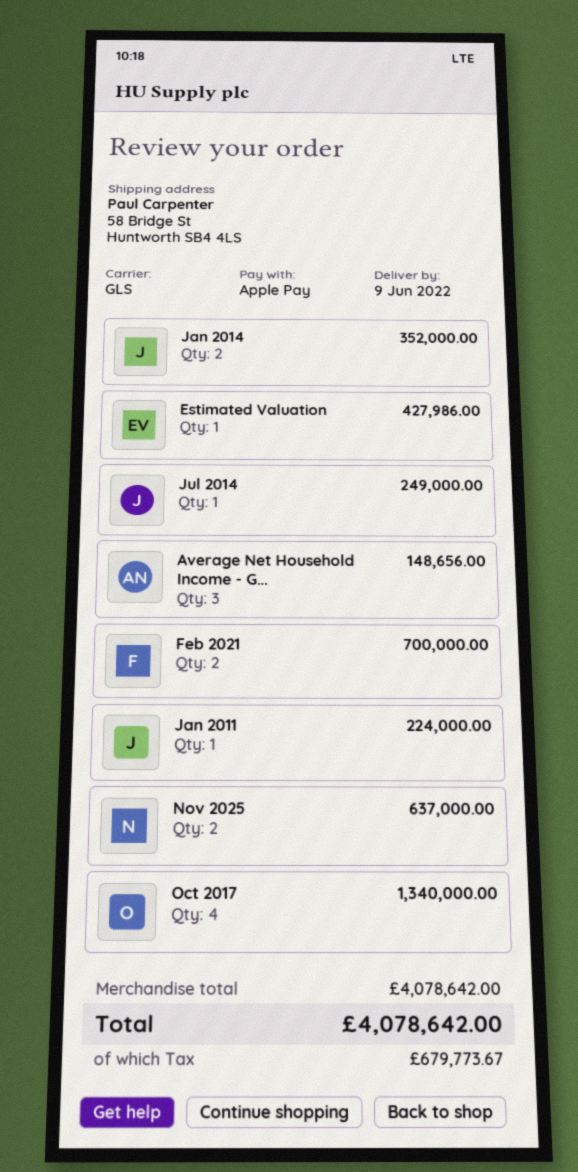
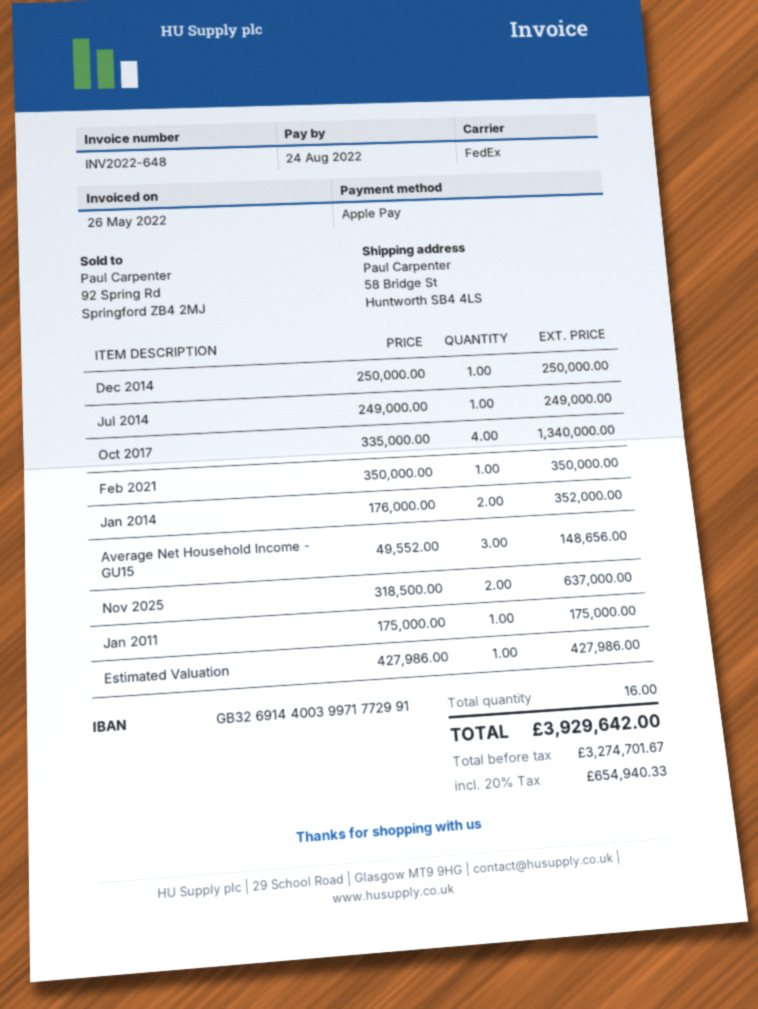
shipping method: GLS -> FedEx
Feb 2021: 2 for 700000.00 -> 1 for 350000.00
Jan 2011: 1 for 224000.00 -> 1 for 175000.00
Dec 2014: none -> 1 for 250000.00
tax: 679773.67 -> 654940.33
total: 4078642.00 -> 3929642.00

